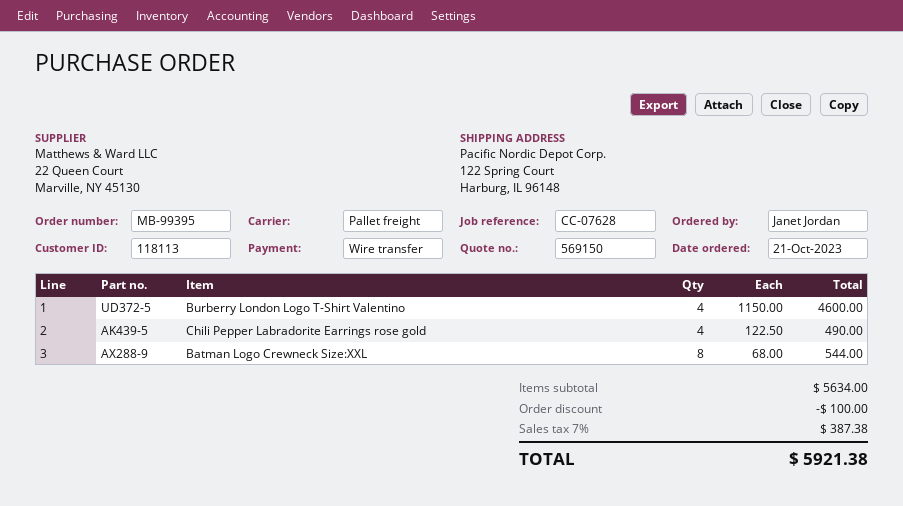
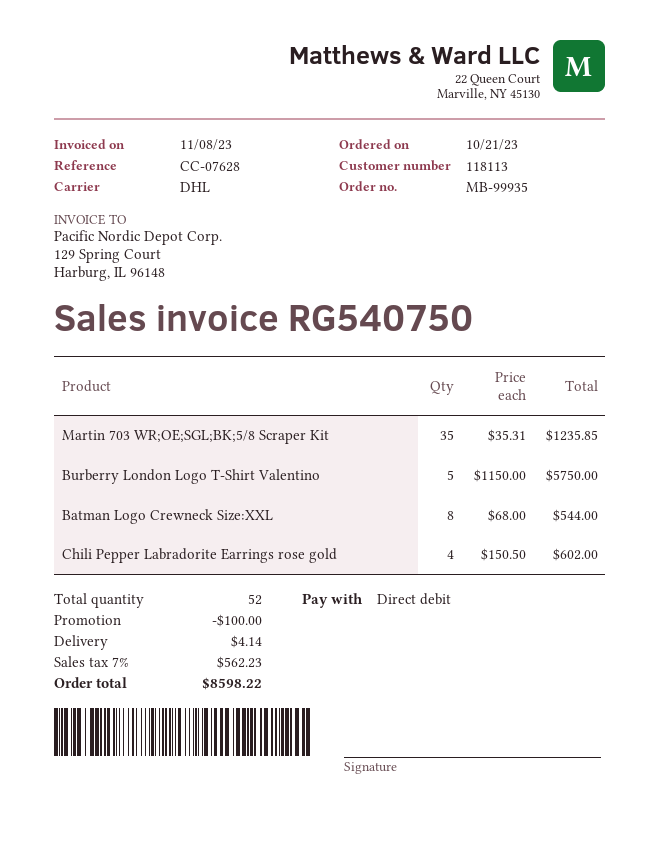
order number: MB-99395 -> MB-99935
payment method: bank transfer -> direct debit
shipping method: pallet freight -> DHL
Burberry London Logo T-Shirt Valentino: 4 x 1150.00 = 4600.00 -> 5 x 1150.00 = 5750.00
Chili Pepper Labradorite Earrings rose gold: 4 x 122.50 = 490.00 -> 4 x 150.50 = 602.00
Martin 703 WR;OE;SGL;BK;5/8 Scraper Kit: none -> 35 x 35.31 = 1235.85
shipping: none -> 4.14
tax: 7% = 387.38 -> 7% = 562.23
total: 5921.38 -> 8598.22

